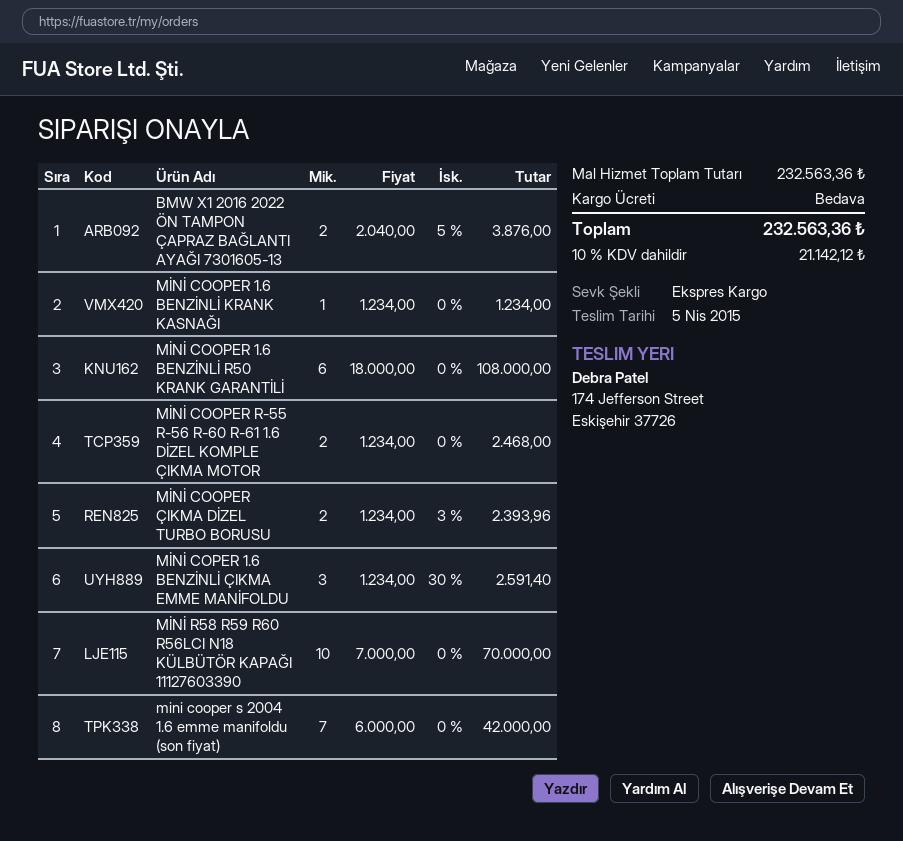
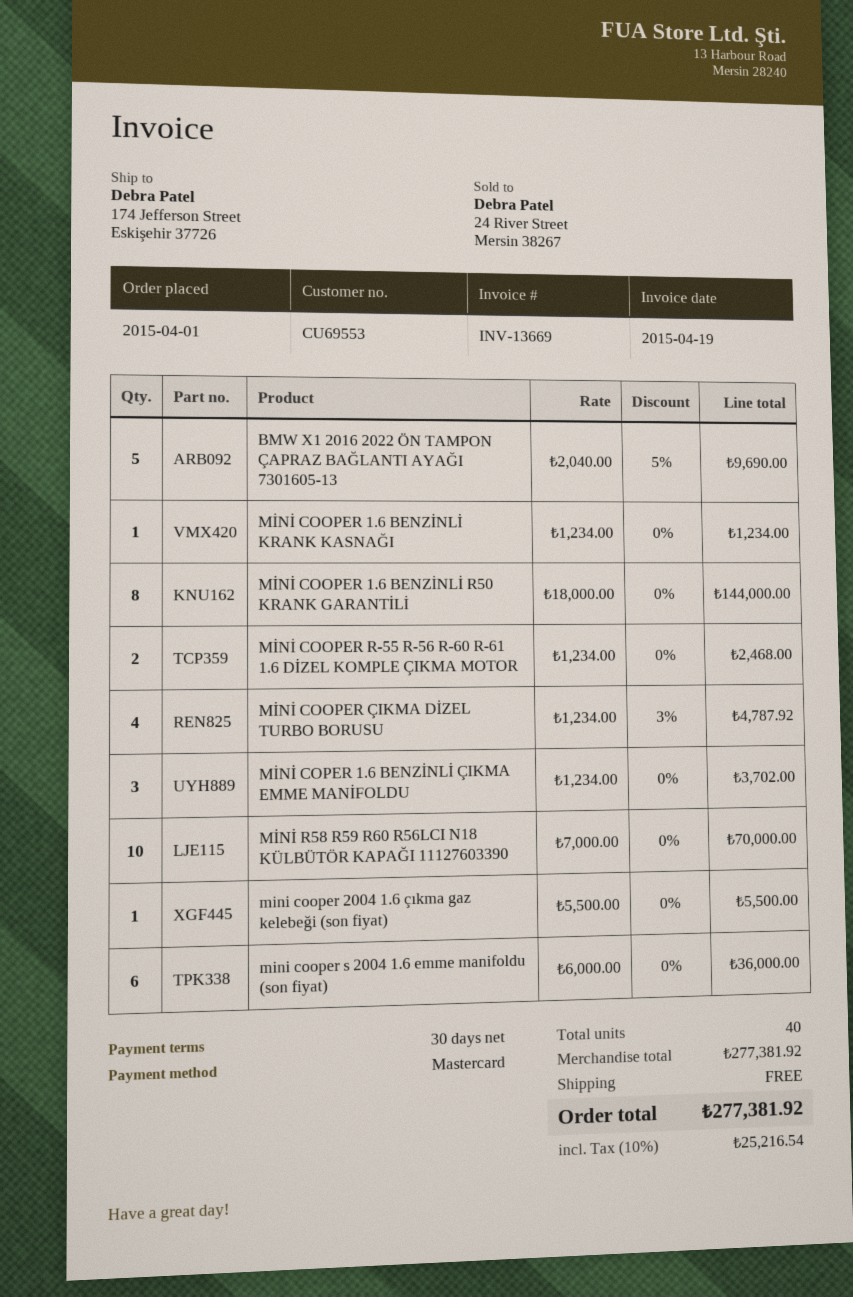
BMW X1 2016 2022 ÖN TAMPON ÇAPRAZ BAĞLANTI AYAĞI 7301605-13: 2 x 2040.00 - 5% = 3876.00 -> 5 x 2040.00 - 5% = 9690.00
MİNİ COOPER 1.6 BENZİNLİ R50 KRANK GARANTİLİ: 6 x 18000.00 = 108000.00 -> 8 x 18000.00 = 144000.00
MİNİ COOPER ÇIKMA DİZEL TURBO BORUSU: 2 x 1234.00 - 3% = 2393.96 -> 4 x 1234.00 - 3% = 4787.92
MİNİ COPER 1.6 BENZİNLİ ÇIKMA EMME MANİFOLDU: 3 x 1234.00 - 30% = 2591.40 -> 3 x 1234.00 = 3702.00
mini cooper s 2004 1.6 emme manifoldu (son fiyat): 7 x 6000.00 = 42000.00 -> 6 x 6000.00 = 36000.00
mini cooper 2004 1.6 çıkma gaz kelebeği (son fiyat): none -> 1 x 5500.00 = 5500.00
subtotal: 232563.36 -> 277381.92
tax: 10% = 21142.12 -> 10% = 25216.54
total: 232563.36 -> 277381.92

